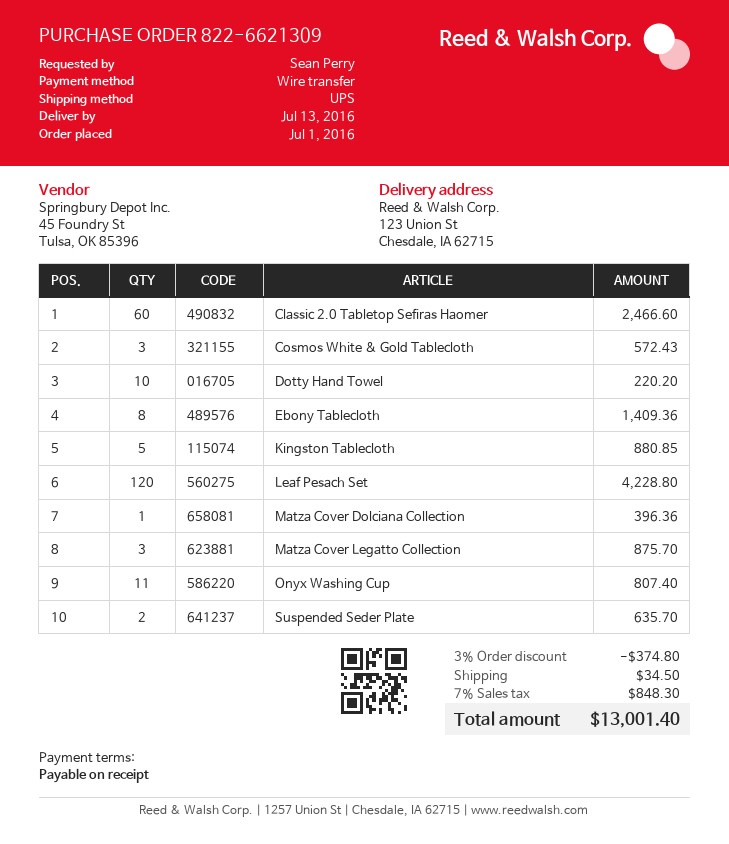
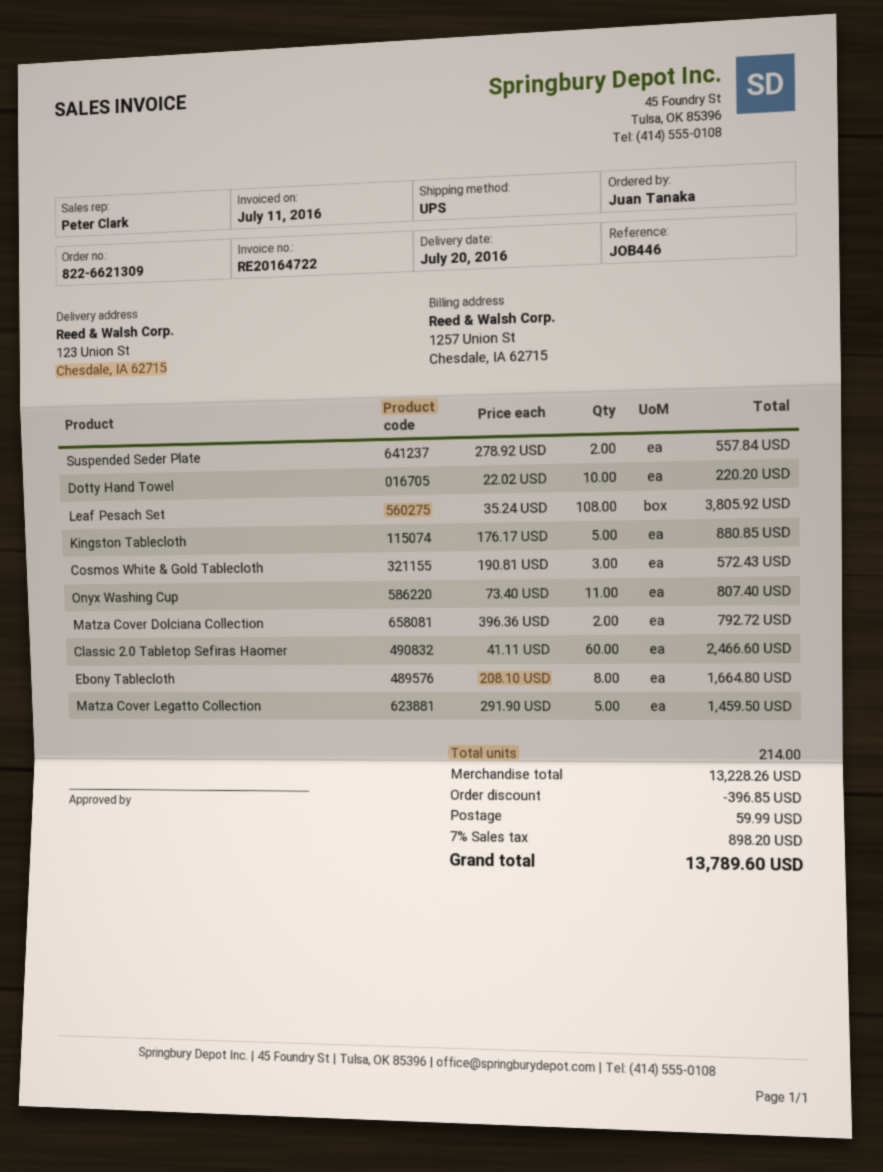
delivery date: 2016-07-13 -> 2016-07-20
ordered by: Sean Perry -> Juan Tanaka
Ebony Tablecloth: 8 for 1409.36 -> 8 for 1664.80
Leaf Pesach Set: 120 for 4228.80 -> 108 for 3805.92
Matza Cover Dolciana Collection: 1 for 396.36 -> 2 for 792.72
Matza Cover Legatto Collection: 3 for 875.70 -> 5 for 1459.50
Suspended Seder Plate: 2 for 635.70 -> 2 for 557.84
discount: 374.80 -> 396.85
shipping: 34.50 -> 59.99
tax: 7% = 848.30 -> 7% = 898.20
total: 13001.40 -> 13789.60

